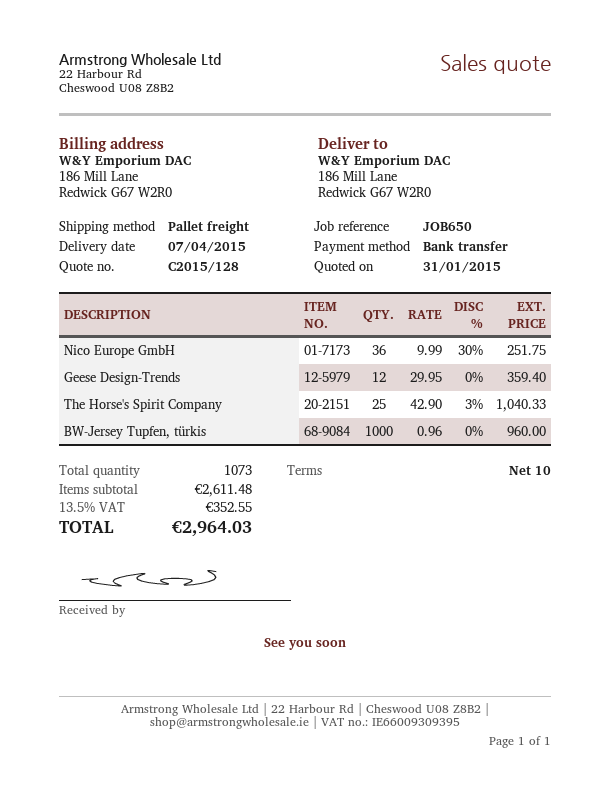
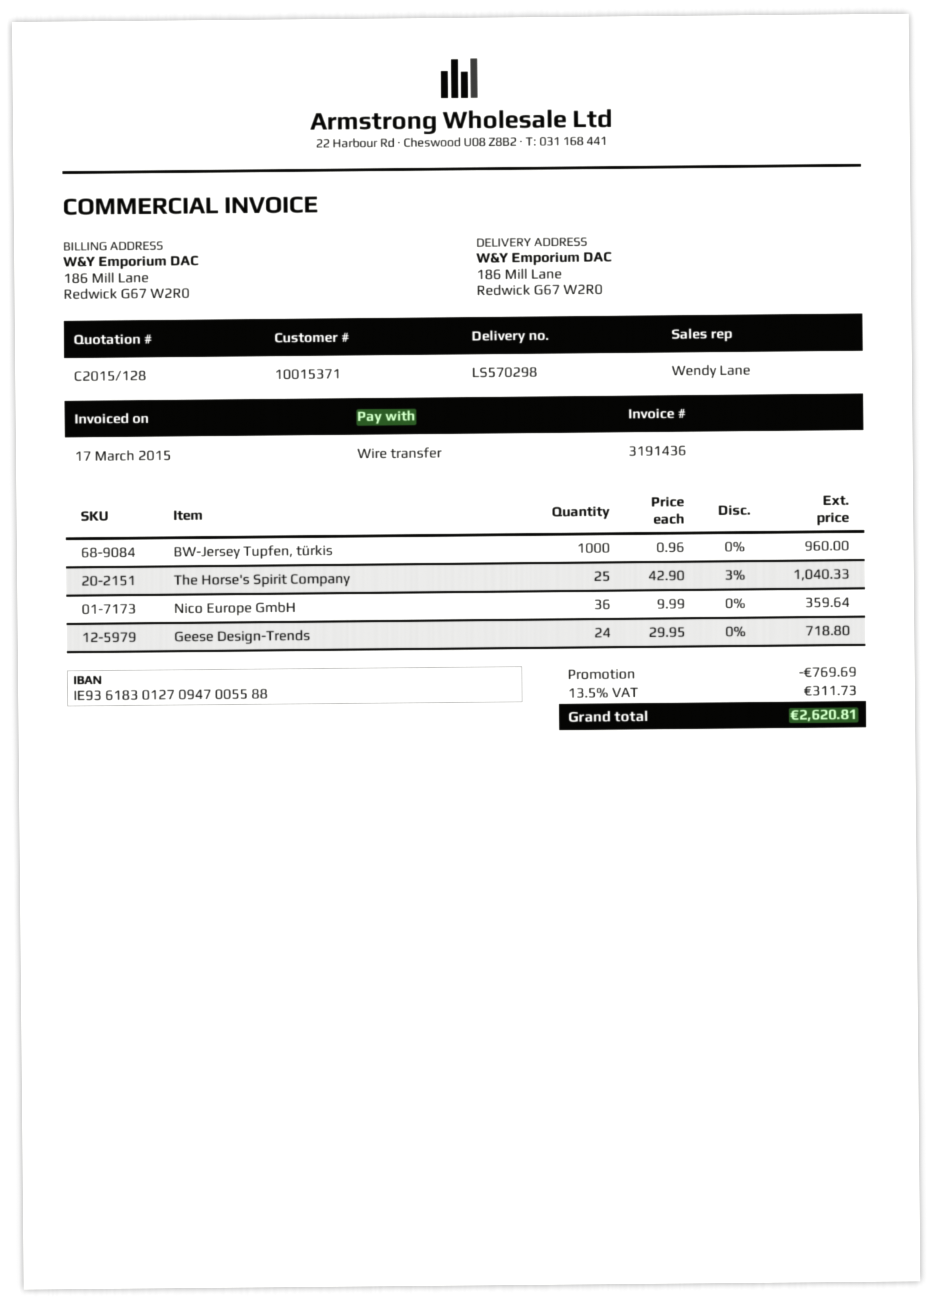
Nico Europe GmbH: 36 x 9.99 - 30% = 251.75 -> 36 x 9.99 = 359.64
Geese Design-Trends: 12 x 29.95 = 359.40 -> 24 x 29.95 = 718.80
discount: none -> 769.69
tax: 13.5% = 352.55 -> 13.5% = 311.73
total: 2964.03 -> 2620.81

